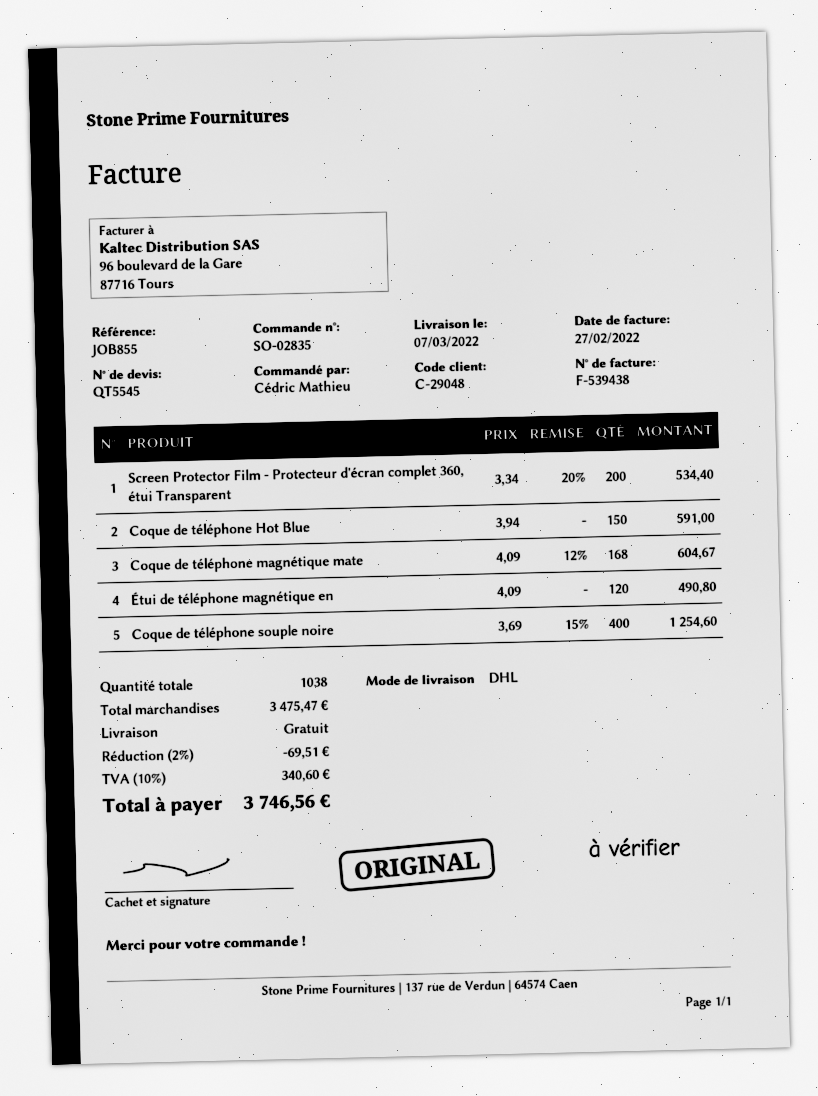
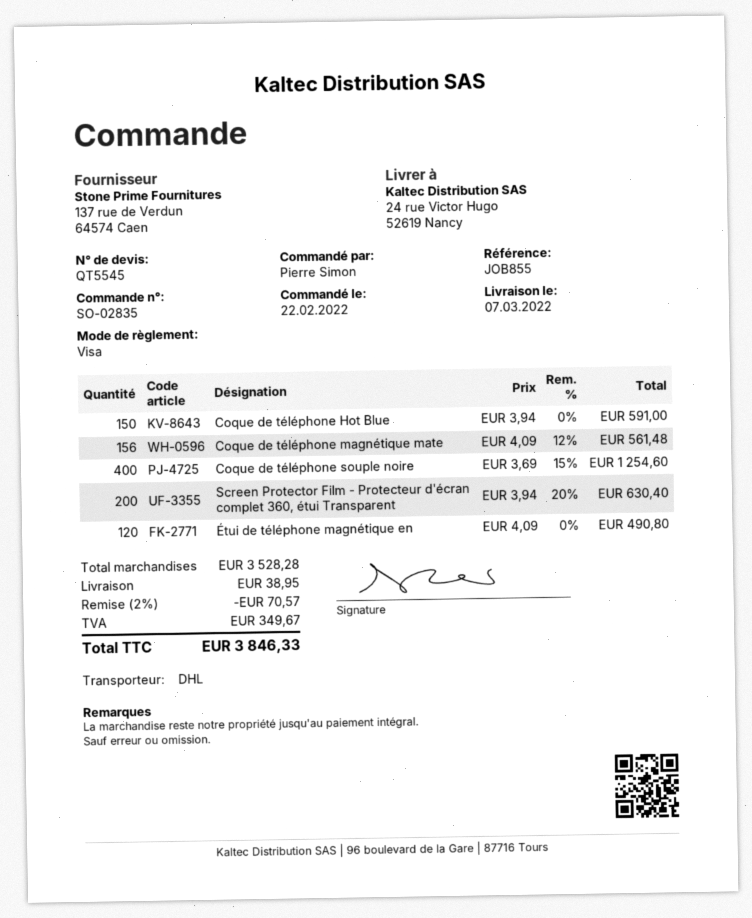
ordered by: Cédric Mathieu -> Pierre Simon
Screen Protector Film - Protecteur d'écran complet 360, étui Transparent: 200 x 3.34 - 20% = 534.40 -> 200 x 3.94 - 20% = 630.40
Coque de téléphone magnétique mate: 168 x 4.09 - 12% = 604.67 -> 156 x 4.09 - 12% = 561.48
subtotal: 3475.47 -> 3528.28
discount: 2% = 69.51 -> 2% = 70.57
shipping: 0.00 -> 38.95
tax: 340.60 -> 349.67
total: 3746.56 -> 3846.33

